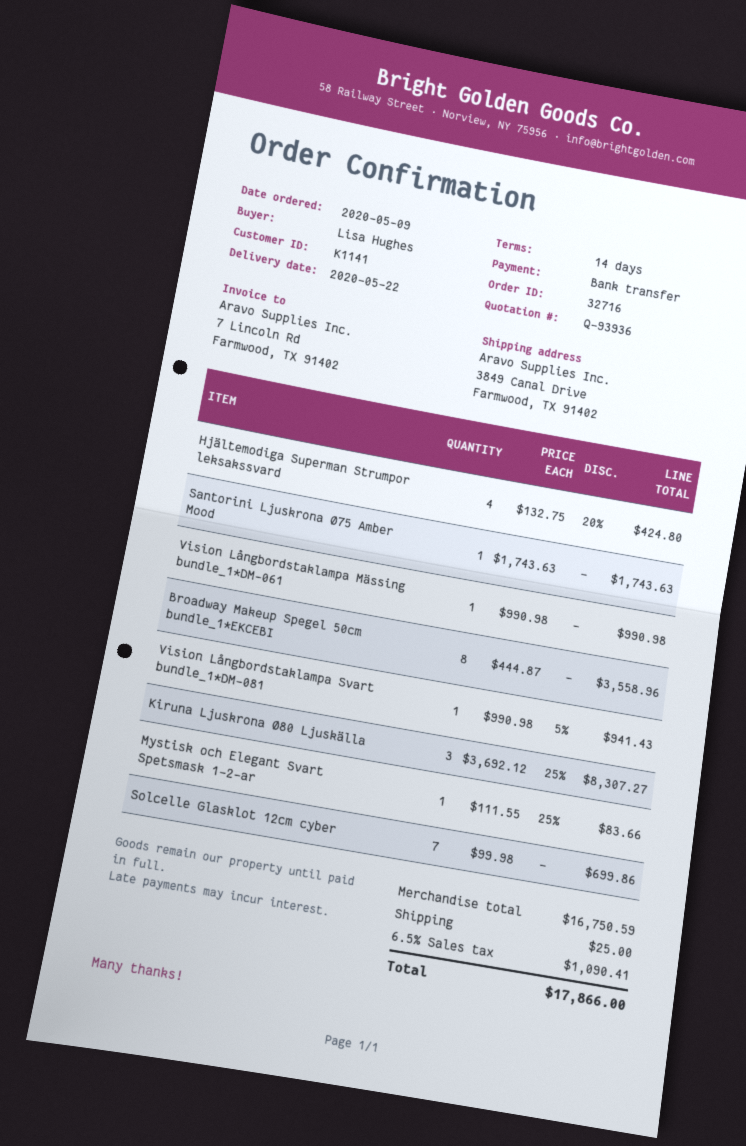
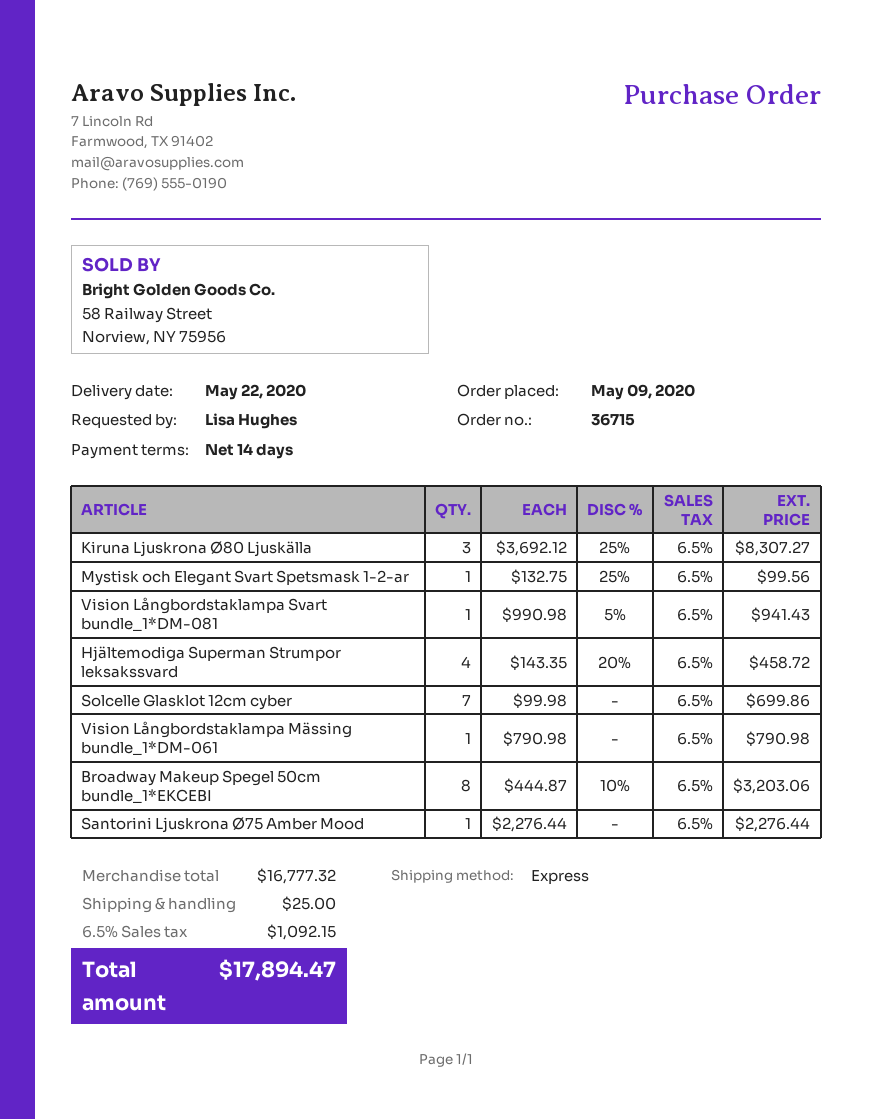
order number: 32716 -> 36715
Hjältemodiga Superman Strumpor leksakssvard: 4 x 132.75 - 20% = 424.80 -> 4 x 143.35 - 20% = 458.72
Santorini Ljuskrona Ø75 Amber Mood: 1 x 1743.63 = 1743.63 -> 1 x 2276.44 = 2276.44
Vision Långbordstaklampa Mässing bundle_1*DM-061: 1 x 990.98 = 990.98 -> 1 x 790.98 = 790.98
Broadway Makeup Spegel 50cm bundle_1*EKCEBI: 8 x 444.87 = 3558.96 -> 8 x 444.87 - 10% = 3203.06
Mystisk och Elegant Svart Spetsmask 1-2-ar: 1 x 111.55 - 25% = 83.66 -> 1 x 132.75 - 25% = 99.56
subtotal: 16750.59 -> 16777.32
tax: 6.5% = 1090.41 -> 6.5% = 1092.15
total: 17866.00 -> 17894.47

